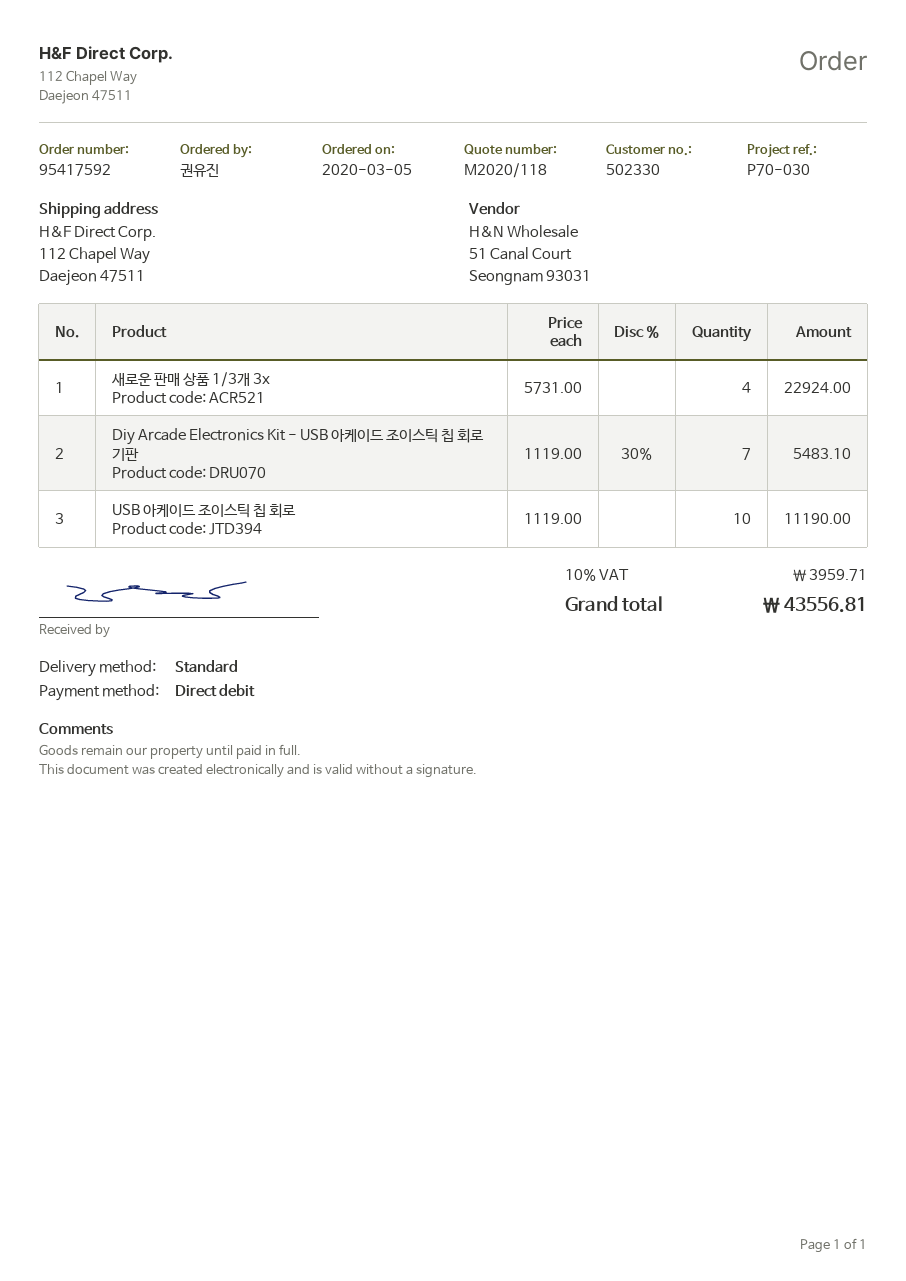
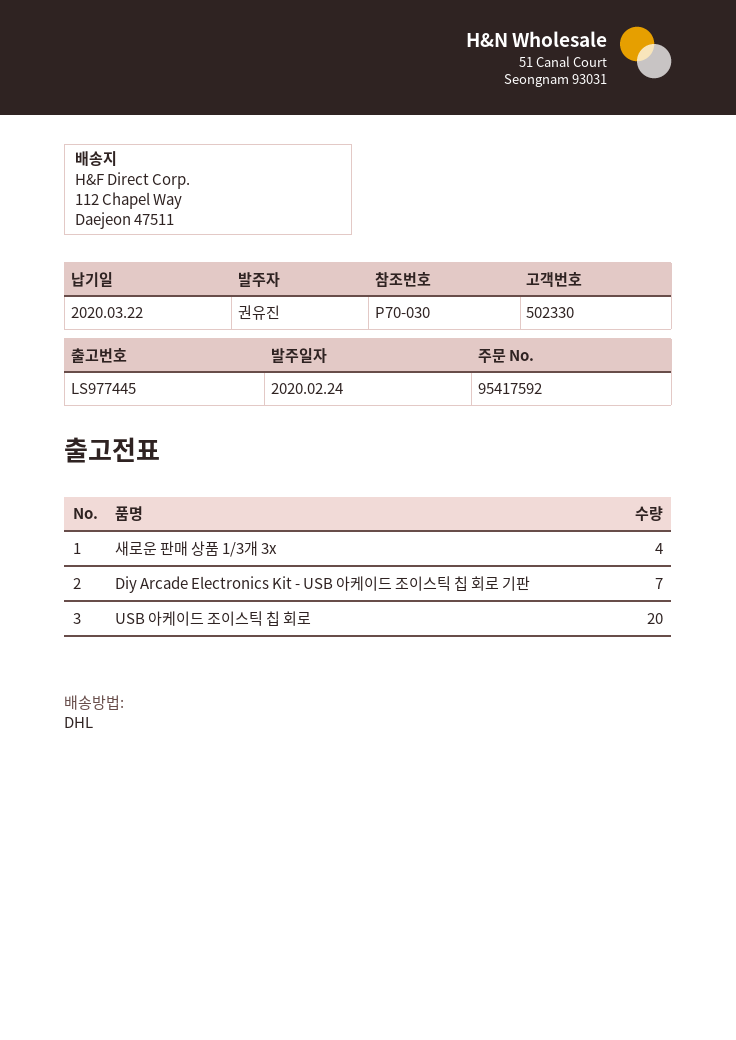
order date: 2020-03-05 -> 2020-02-24
shipping method: standard -> DHL
USB 아케이드 조이스틱 칩 회로: 10 -> 20

